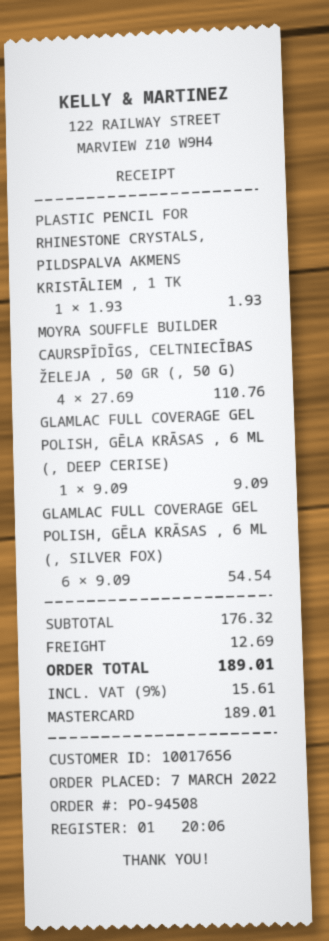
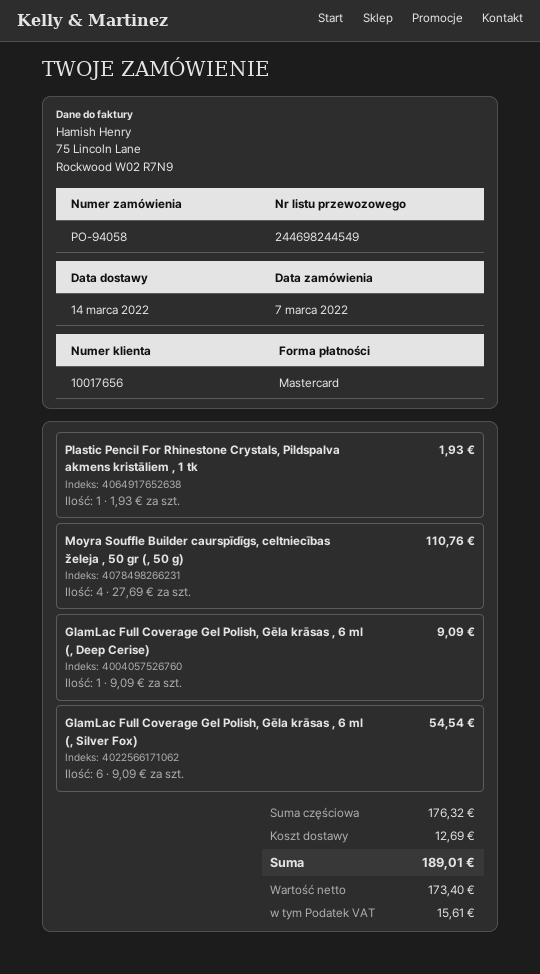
order number: PO-94508 -> PO-94058

